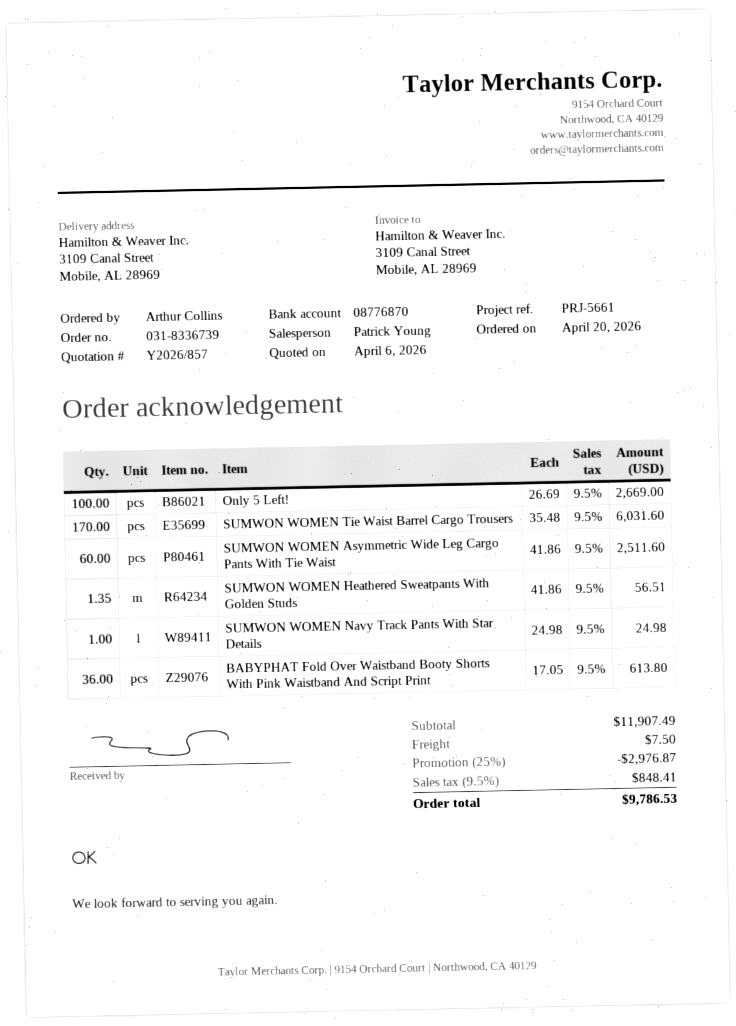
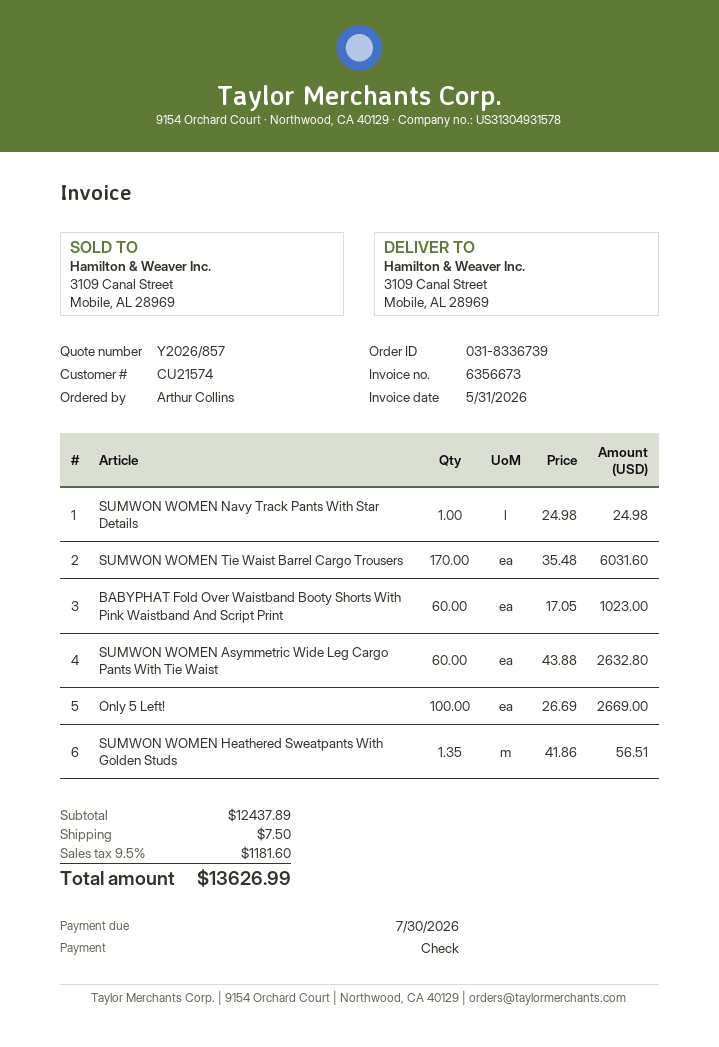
SUMWON WOMEN Asymmetric Wide Leg Cargo Pants With Tie Waist: 60 x 41.86 = 2511.60 -> 60 x 43.88 = 2632.80
BABYPHAT Fold Over Waistband Booty Shorts With Pink Waistband And Script Print: 36 x 17.05 = 613.80 -> 60 x 17.05 = 1023.00
subtotal: 11907.49 -> 12437.89
discount: 25% = 2976.87 -> none
tax: 9.5% = 848.41 -> 9.5% = 1181.60
total: 9786.53 -> 13626.99

